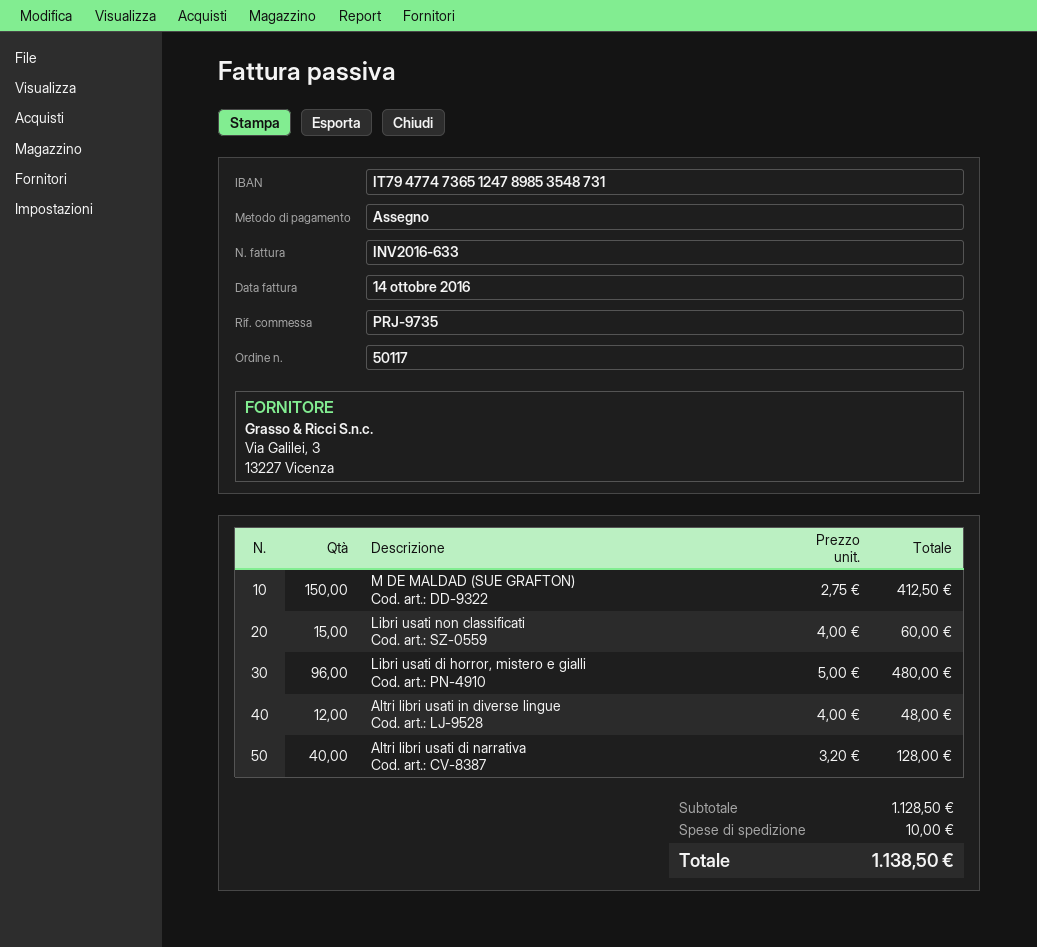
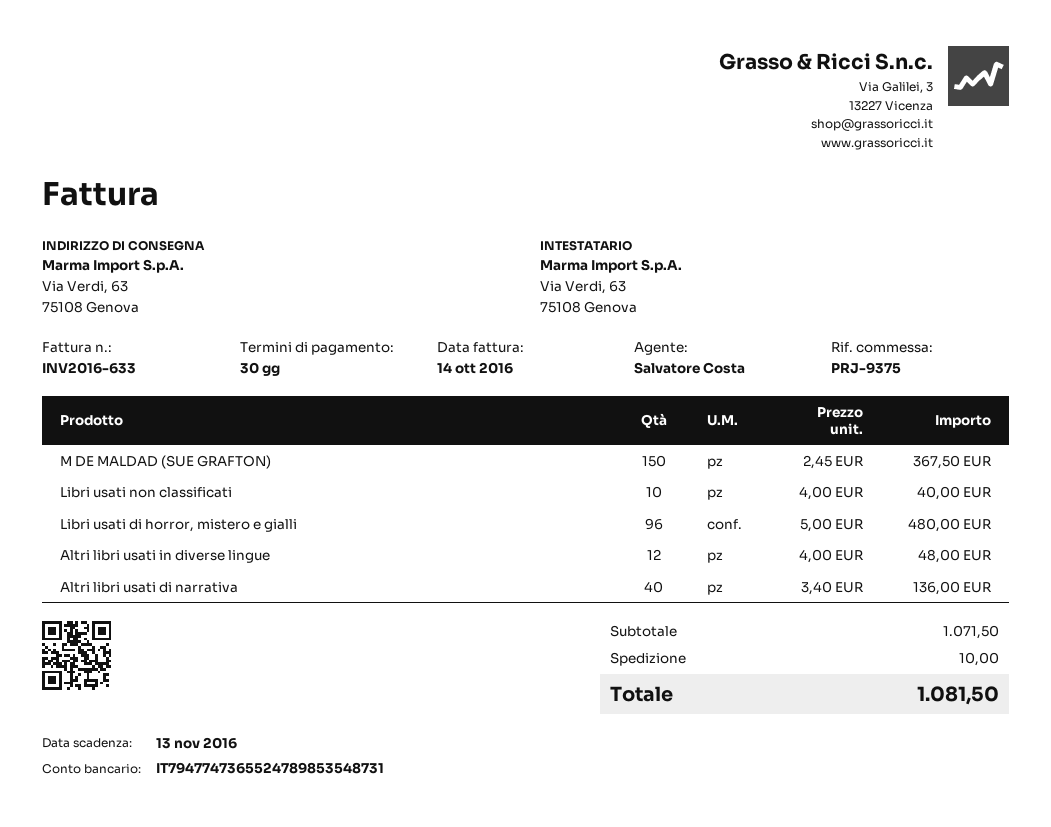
reference: PRJ-9735 -> PRJ-9375
bank account: IT7947747365124789853548731 -> IT7947747365524789853548731
M DE MALDAD (SUE GRAFTON): 150 x 2.75 = 412.50 -> 150 x 2.45 = 367.50
Libri usati non classificati: 15 x 4.00 = 60.00 -> 10 x 4.00 = 40.00
Altri libri usati di narrativa: 40 x 3.20 = 128.00 -> 40 x 3.40 = 136.00
subtotal: 1128.50 -> 1071.50
total: 1138.50 -> 1081.50

